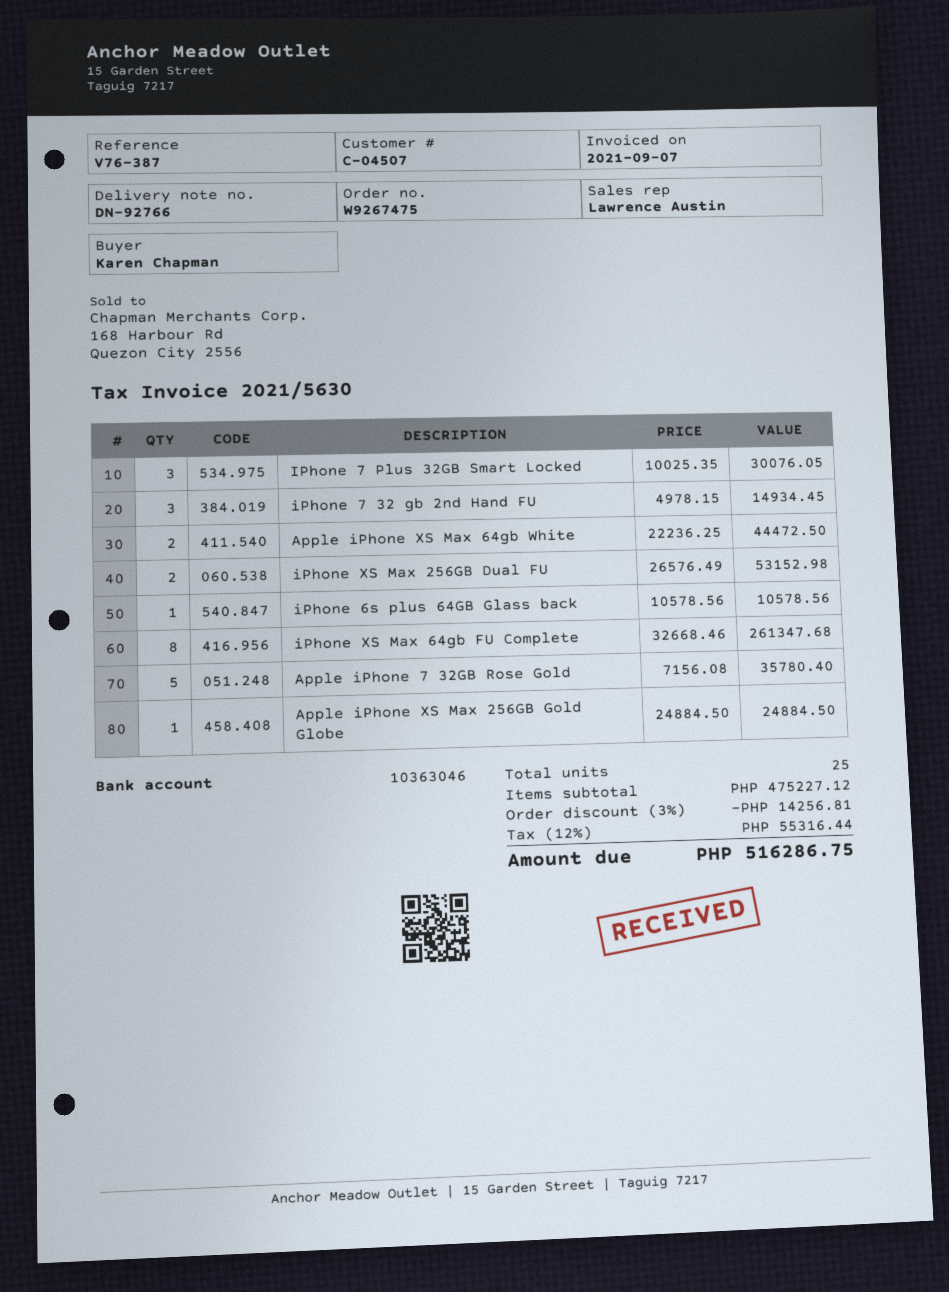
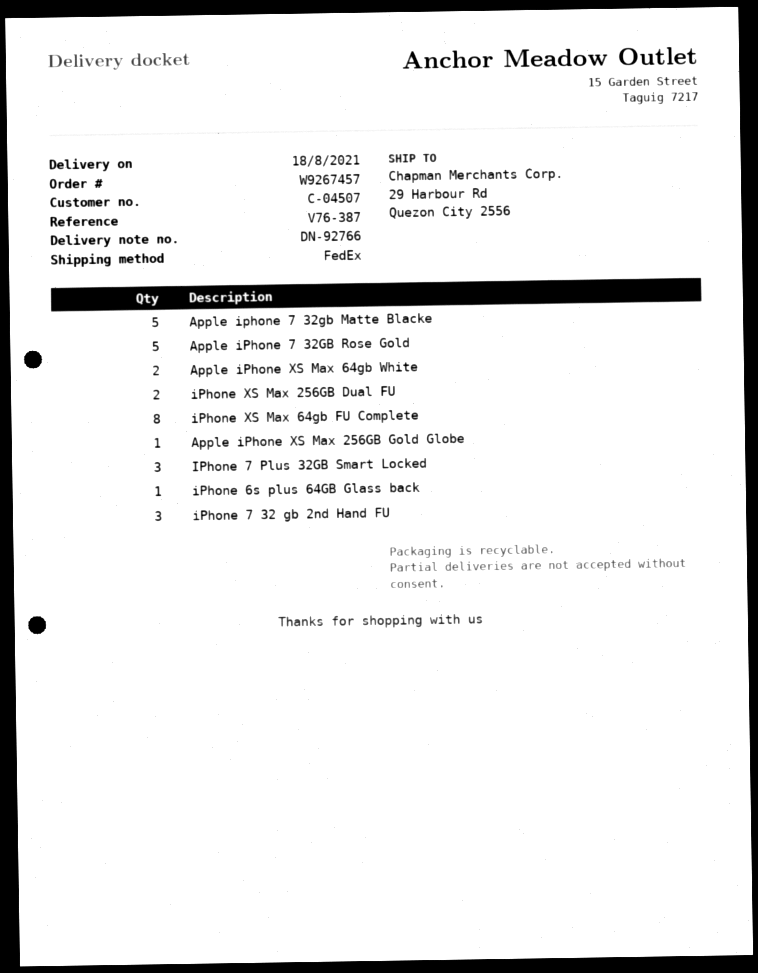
order number: W9267475 -> W9267457
Apple iphone 7 32gb Matte Blacke: none -> 5

